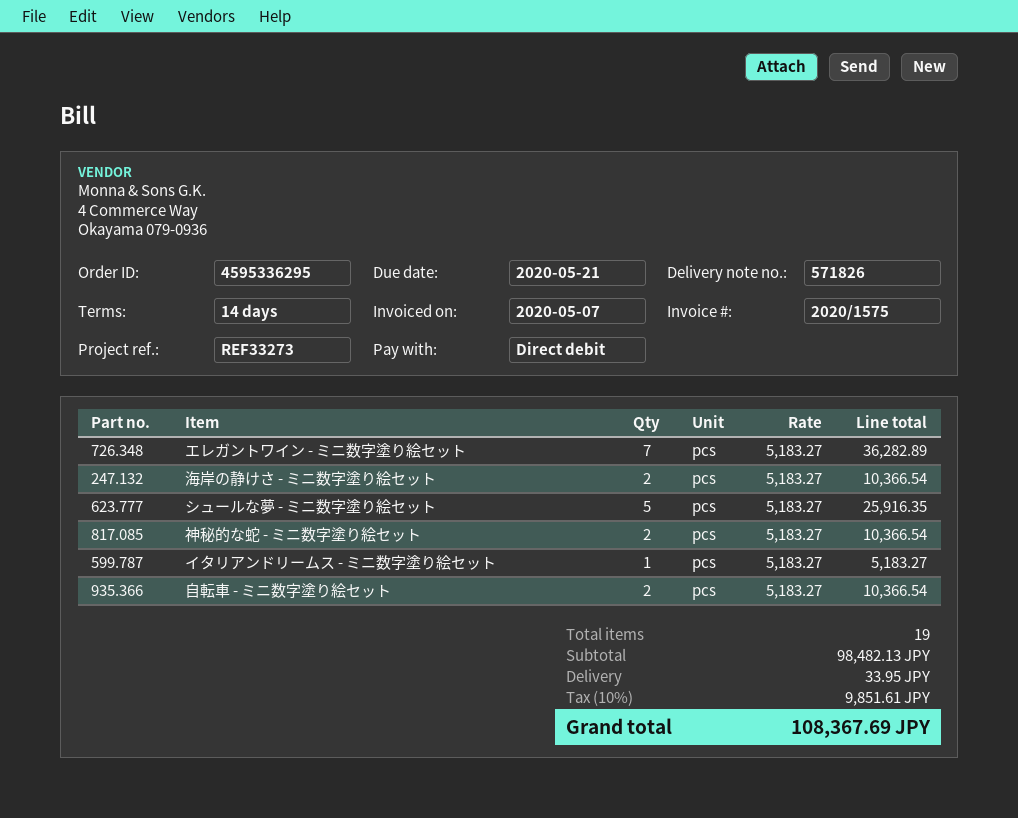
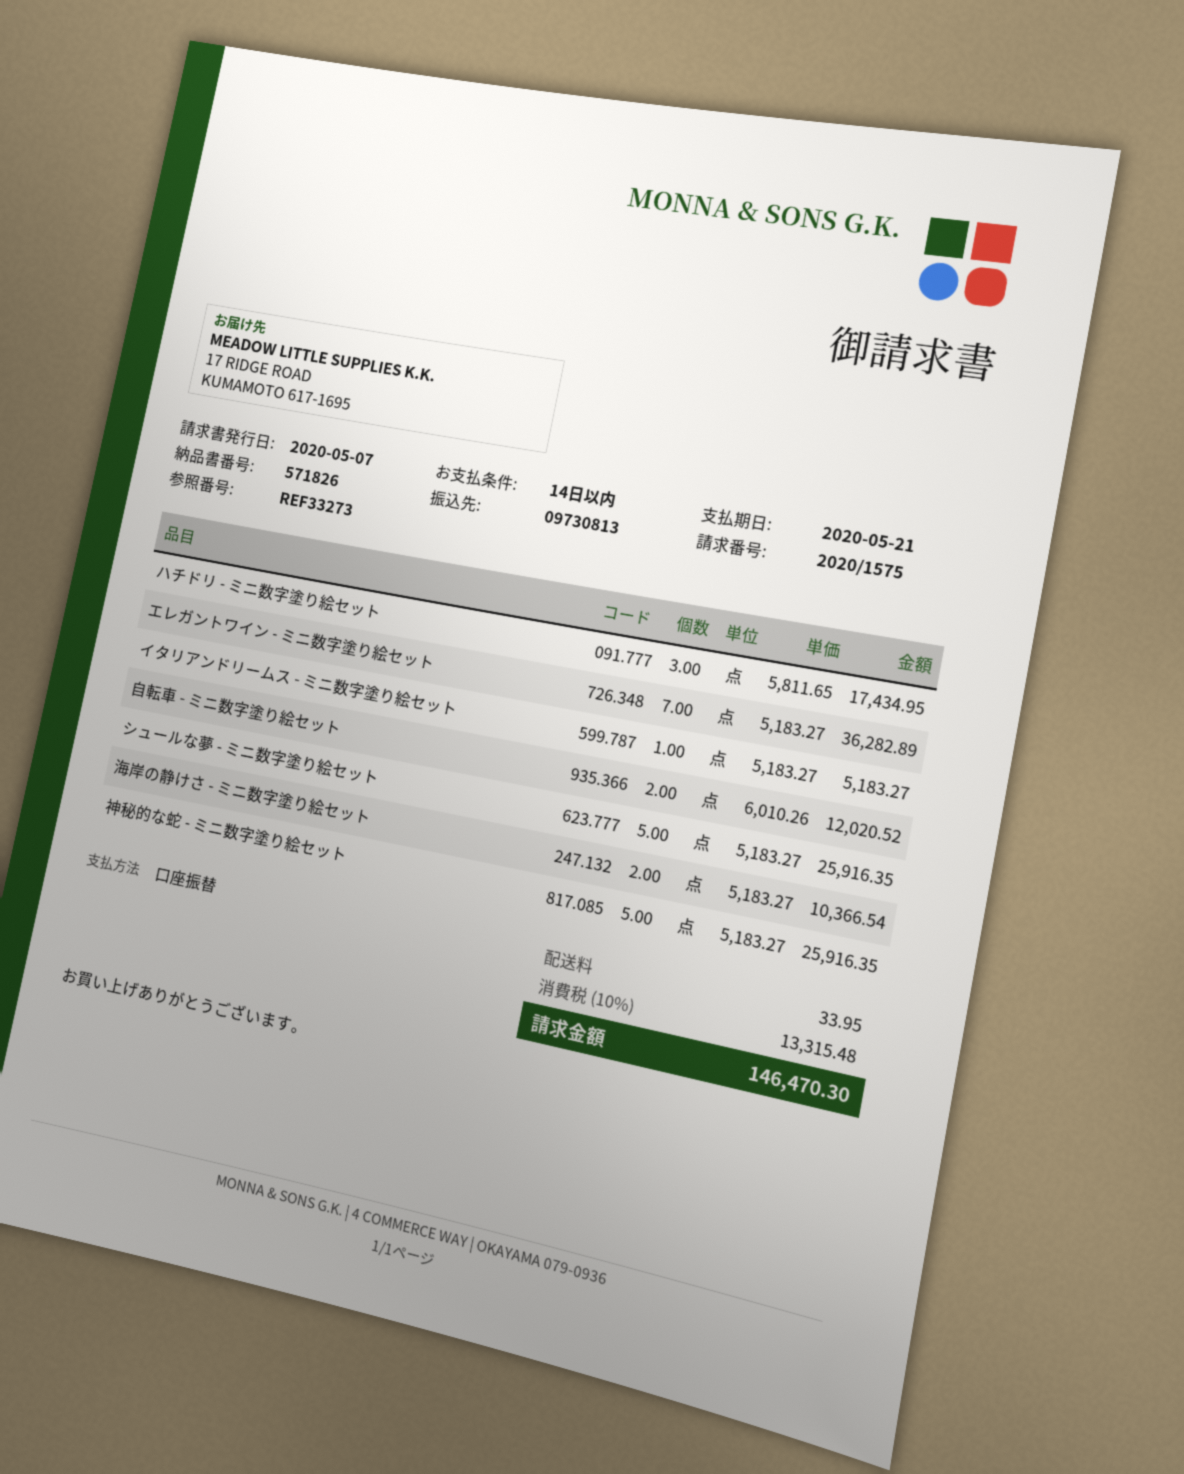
神秘的な蛇 - ミニ数字塗り絵セット: 2 x 5183.27 = 10366.54 -> 5 x 5183.27 = 25916.35
自転車 - ミニ数字塗り絵セット: 2 x 5183.27 = 10366.54 -> 2 x 6010.26 = 12020.52
ハチドリ - ミニ数字塗り絵セット: none -> 3 x 5811.65 = 17434.95
tax: 10% = 9851.61 -> 10% = 13315.48
total: 108367.69 -> 146470.30

